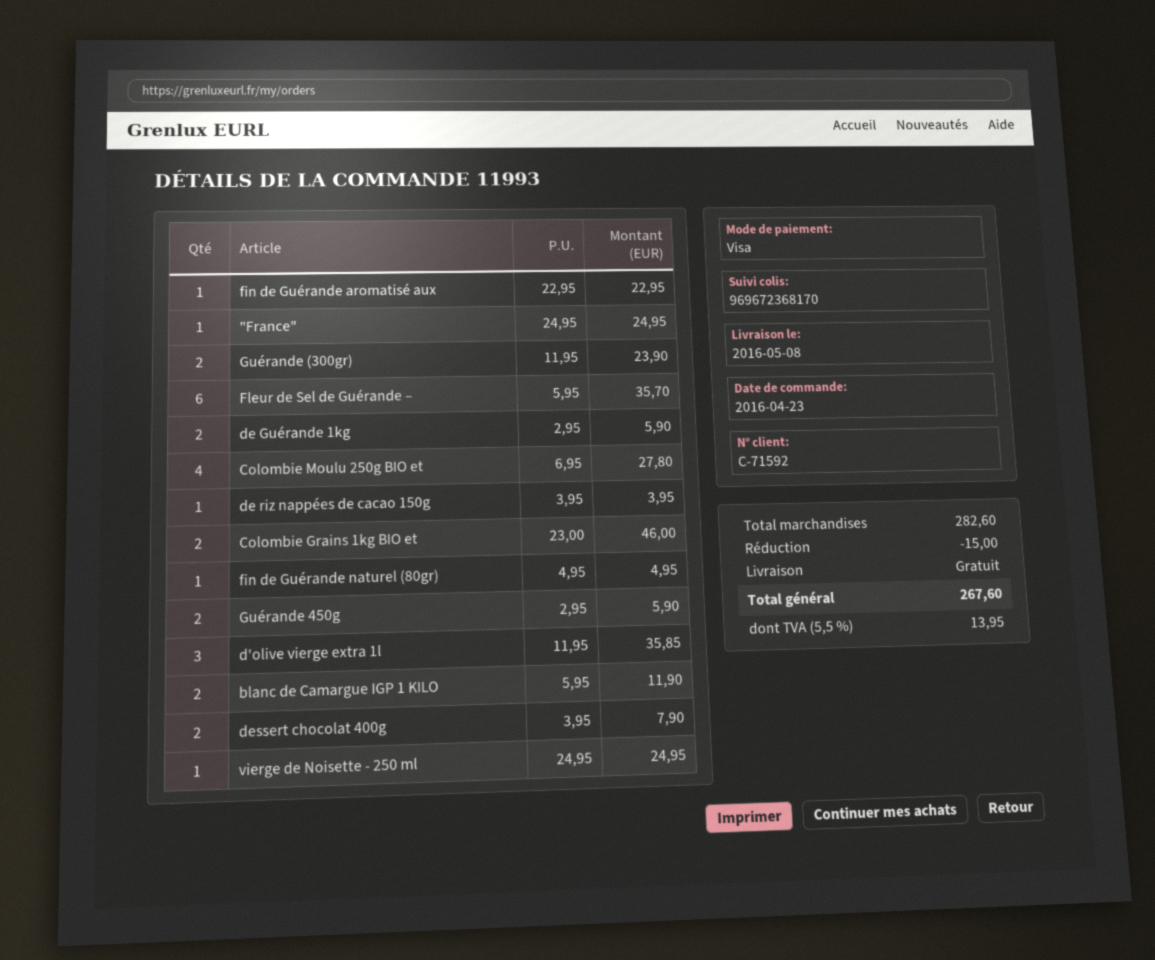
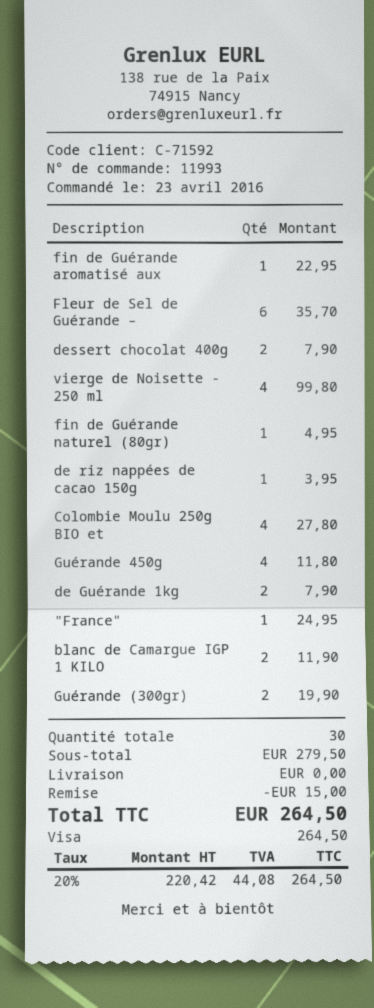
Guérande (300gr): 2 for 23.90 -> 2 for 19.90
de Guérande 1kg: 2 for 5.90 -> 2 for 7.90
Colombie Grains 1kg BIO et: 2 for 46.00 -> none
Guérande 450g: 2 for 5.90 -> 4 for 11.80
d'olive vierge extra 1l: 3 for 35.85 -> none
vierge de Noisette - 250 ml: 1 for 24.95 -> 4 for 99.80
subtotal: 282.60 -> 279.50
tax: 5.5% = 13.95 -> 20% = 44.08
total: 267.60 -> 264.50

